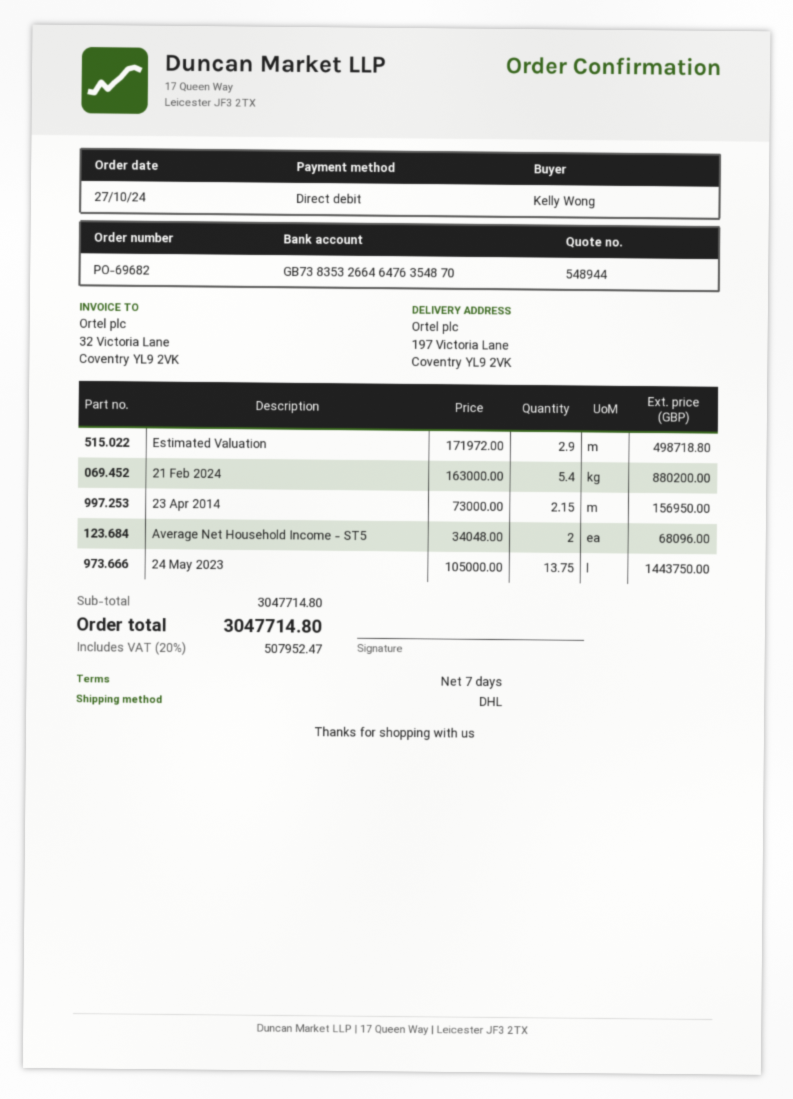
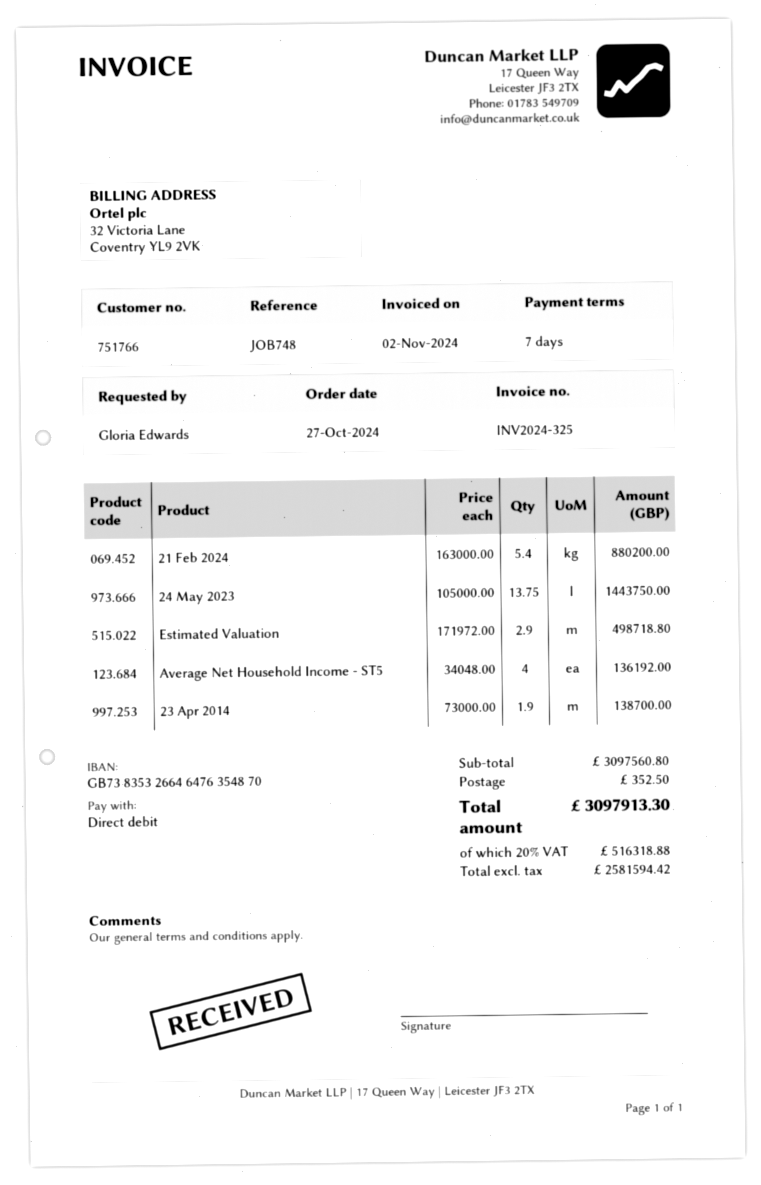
ordered by: Kelly Wong -> Gloria Edwards
23 Apr 2014: 2.15 x 73000.00 = 156950.00 -> 1.9 x 73000.00 = 138700.00
Average Net Household Income - ST5: 2 x 34048.00 = 68096.00 -> 4 x 34048.00 = 136192.00
subtotal: 3047714.80 -> 3097560.80
shipping: none -> 352.50
tax: 20% = 507952.47 -> 20% = 516318.88
total: 3047714.80 -> 3097913.30

